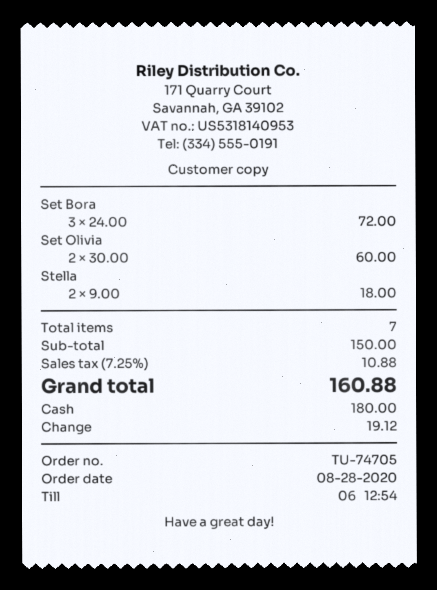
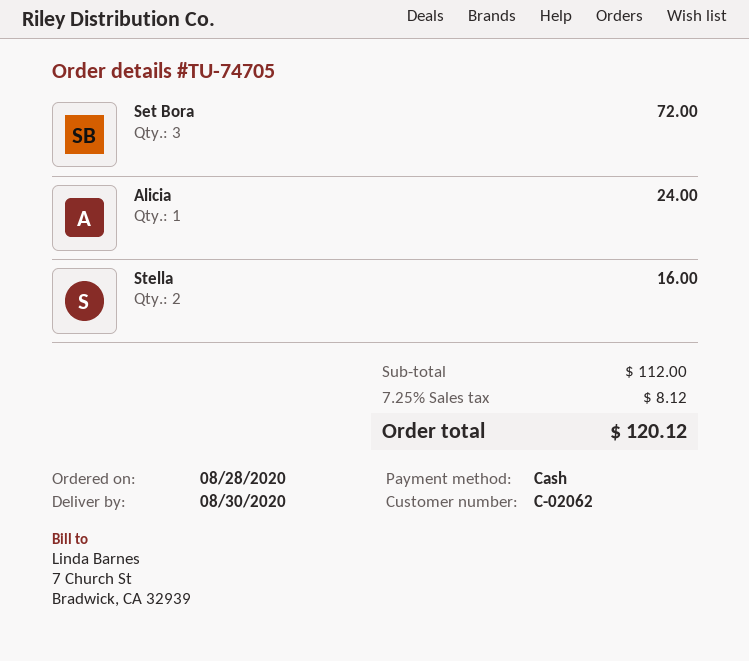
Set Olivia: 2 for 60.00 -> none
Stella: 2 for 18.00 -> 2 for 16.00
Alicia: none -> 1 for 24.00
subtotal: 150.00 -> 112.00
tax: 7.25% = 10.88 -> 7.25% = 8.12
total: 160.88 -> 120.12

